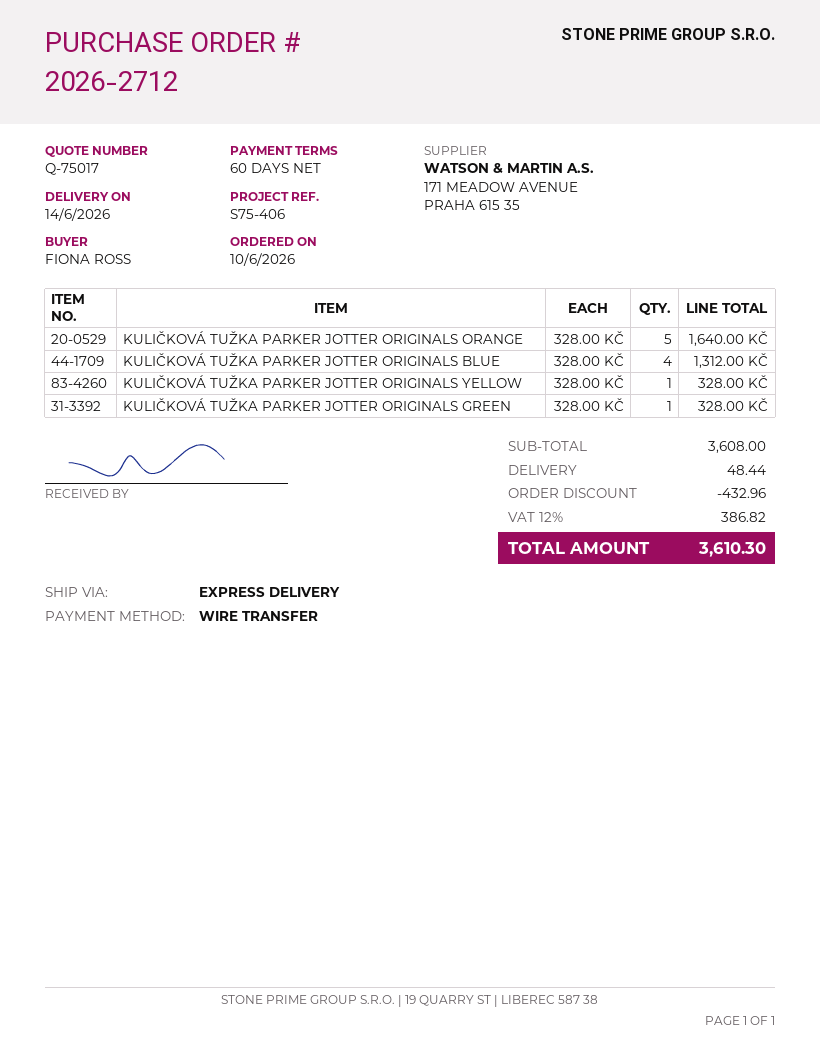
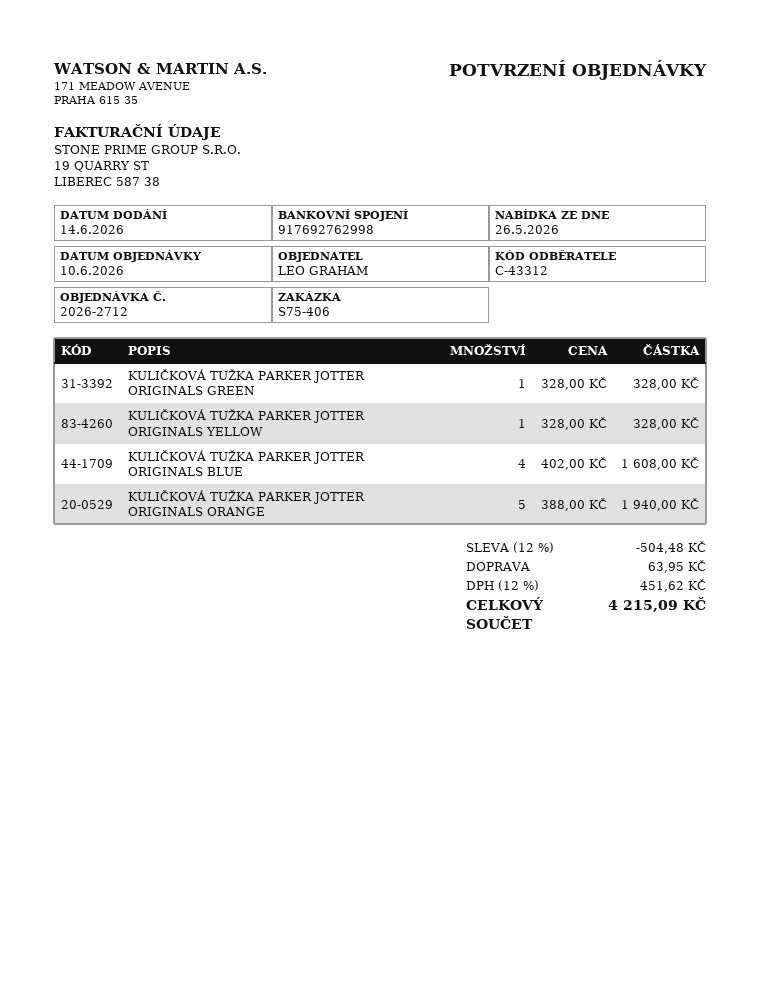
ordered by: FIONA ROSS -> LEO GRAHAM
KULIČKOVÁ TUŽKA PARKER JOTTER ORIGINALS ORANGE: 5 x 328.00 = 1640.00 -> 5 x 388.00 = 1940.00
KULIČKOVÁ TUŽKA PARKER JOTTER ORIGINALS BLUE: 4 x 328.00 = 1312.00 -> 4 x 402.00 = 1608.00
discount: 432.96 -> 504.48
shipping: 48.44 -> 63.95
tax: 12% = 386.82 -> 12% = 451.62
total: 3610.30 -> 4215.09

